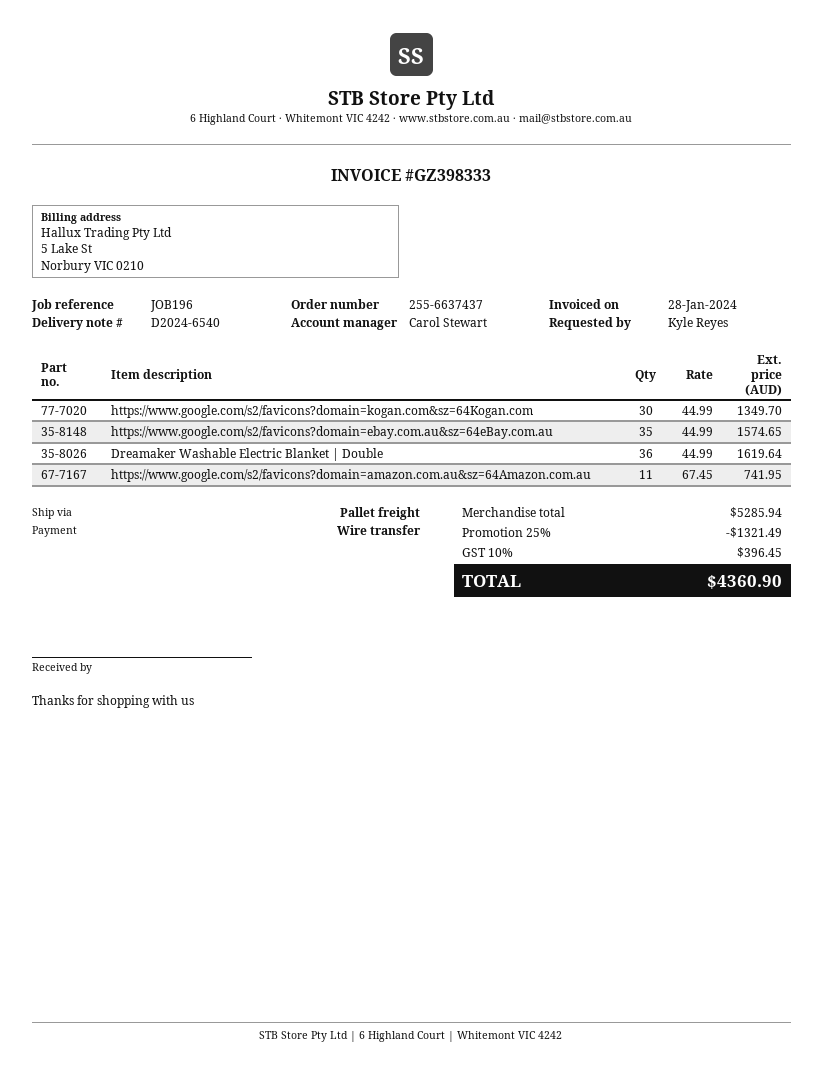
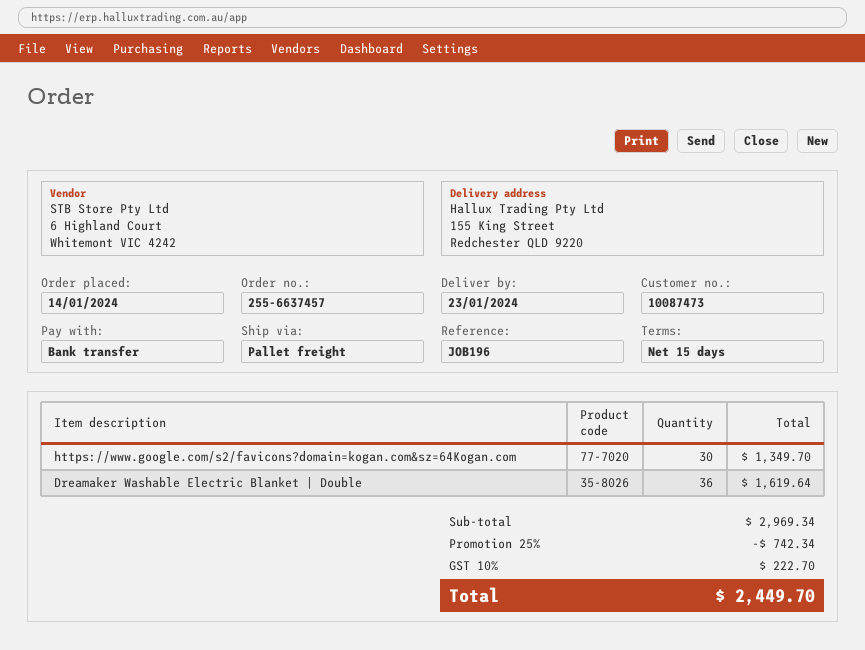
order number: 255-6637437 -> 255-6637457
https://www.google.com/s2/favicons?domain=ebay.com.au&sz=64eBay.com.au: 35 for 1574.65 -> none
https://www.google.com/s2/favicons?domain=amazon.com.au&sz=64Amazon.com.au: 11 for 741.95 -> none
subtotal: 5285.94 -> 2969.34
discount: 25% = 1321.49 -> 25% = 742.34
tax: 10% = 396.45 -> 10% = 222.70
total: 4360.90 -> 2449.70

